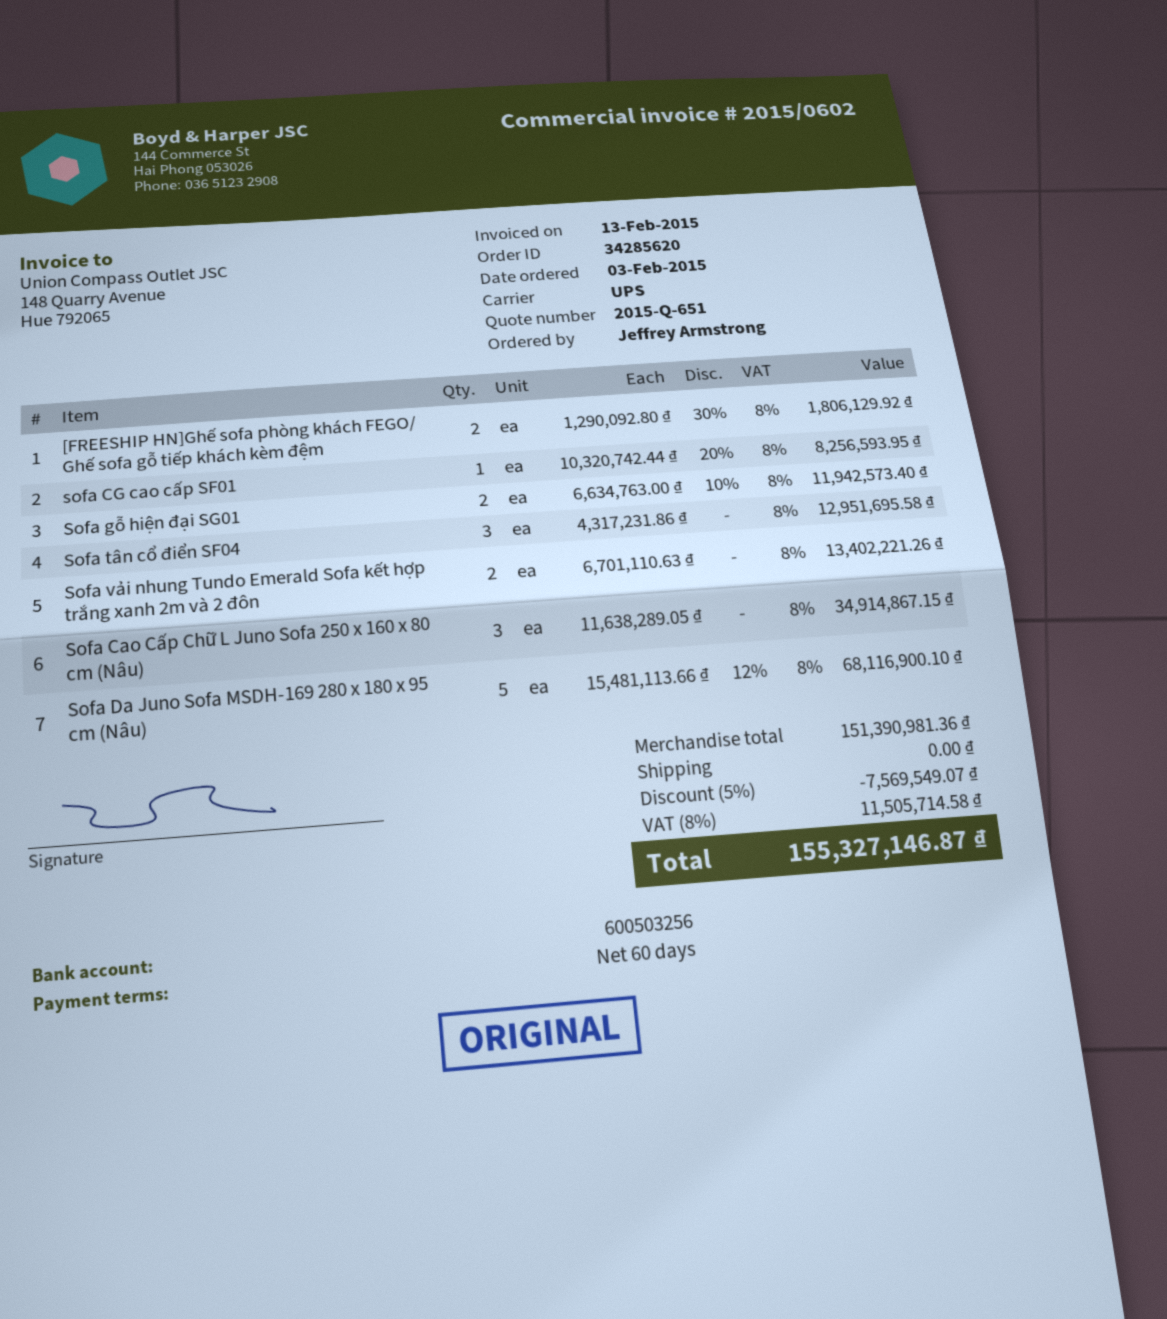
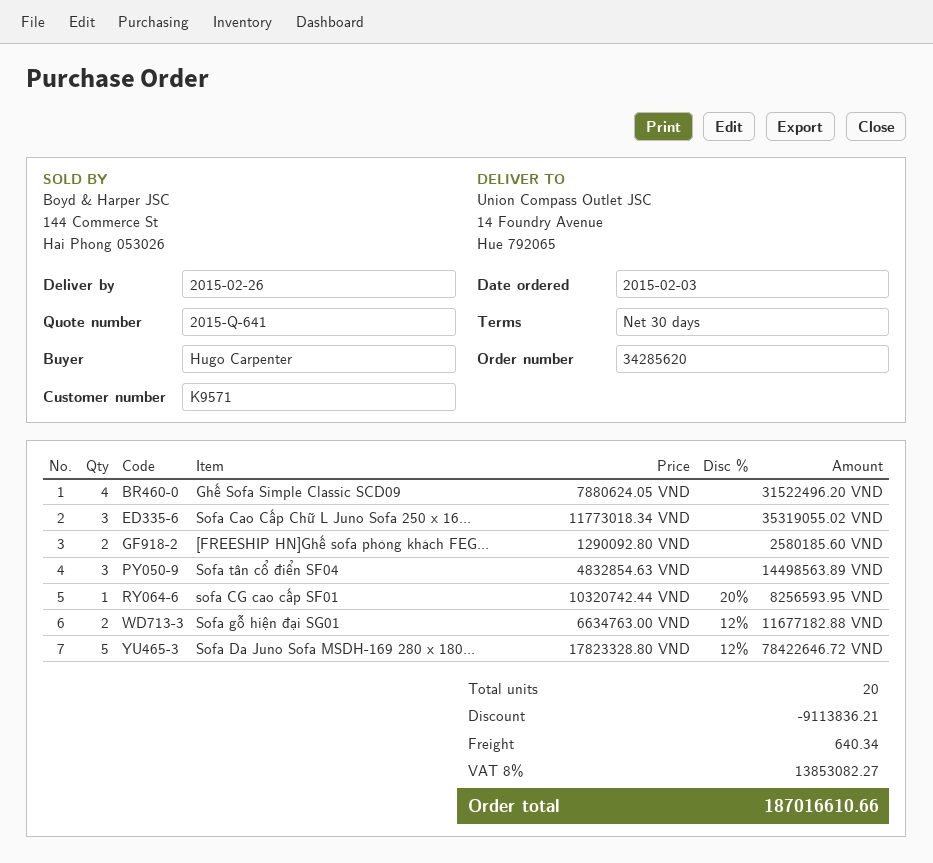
quote number: 2015-Q-651 -> 2015-Q-641
payment terms: 60 days -> 30 days
ordered by: Jeffrey Armstrong -> Hugo Carpenter
[FREESHIP HN]Ghế sofa phòng khách FEGO/ Ghế sofa gỗ tiếp khách kèm đệm: 2 x 1290092.80 - 30% = 1806129.92 -> 2 x 1290092.80 = 2580185.60
Sofa gỗ hiện đại SG01: 2 x 6634763.00 - 10% = 11942573.40 -> 2 x 6634763.00 - 12% = 11677182.88
Sofa tân cổ điển SF04: 3 x 4317231.86 = 12951695.58 -> 3 x 4832854.63 = 14498563.89
Sofa vải nhung Tundo Emerald Sofa kết hợp trắng xanh 2m và 2 đôn: 2 x 6701110.63 = 13402221.26 -> none
Sofa Cao Cấp Chữ L Juno Sofa 250 x 160 x 80 cm (Nâu): 3 x 11638289.05 = 34914867.15 -> 3 x 11773018.34 = 35319055.02
Sofa Da Juno Sofa MSDH-169 280 x 180 x 95 cm (Nâu): 5 x 15481113.66 - 12% = 68116900.10 -> 5 x 17823328.80 - 12% = 78422646.72
Ghế Sofa Simple Classic SCD09: none -> 4 x 7880624.05 = 31522496.20
discount: 7569549.07 -> 9113836.21
shipping: 0.00 -> 640.34
tax: 8% = 11505714.58 -> 8% = 13853082.27
total: 155327146.87 -> 187016610.66

